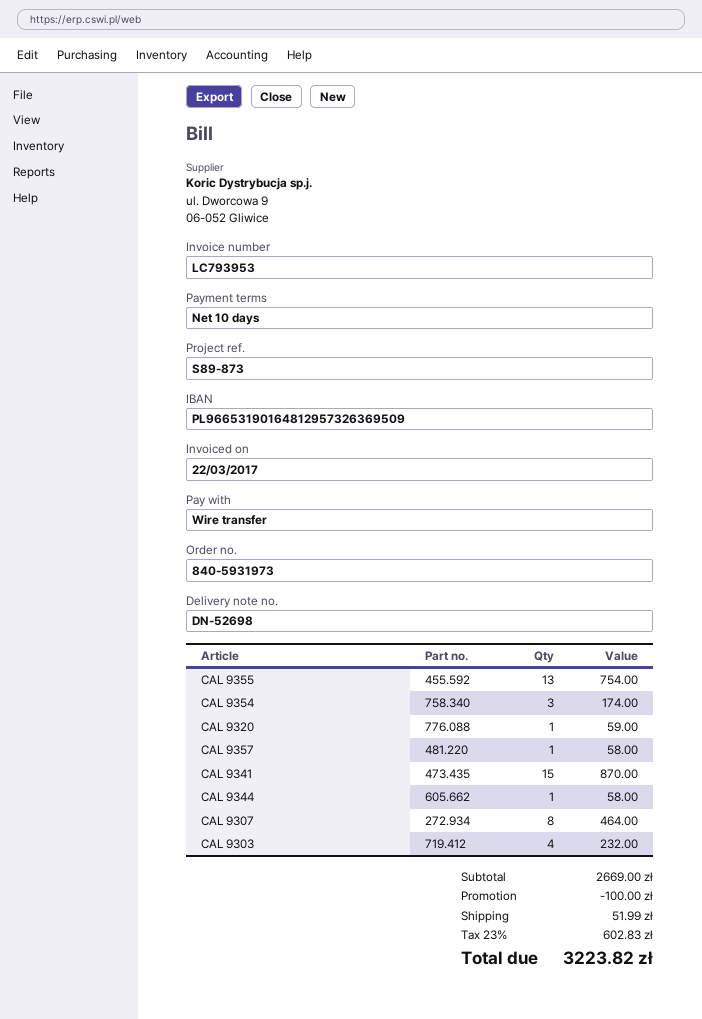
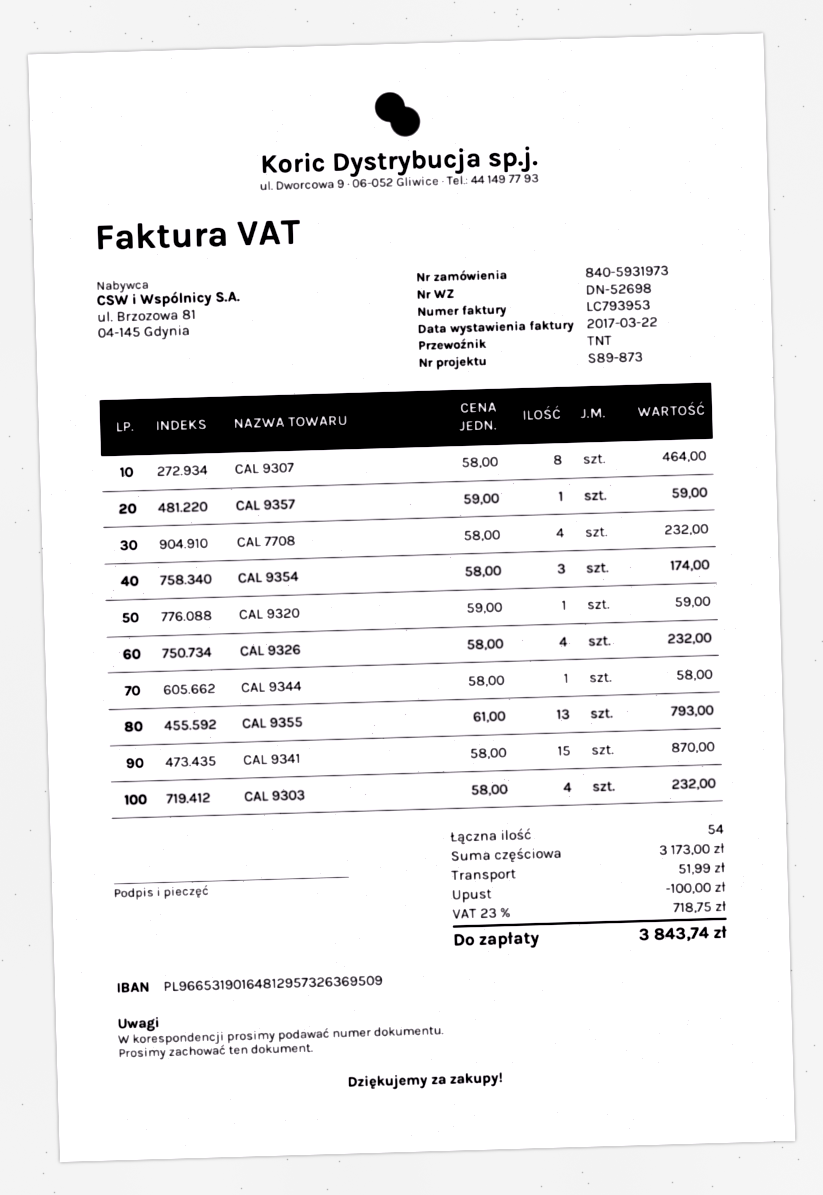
CAL 9355: 13 for 754.00 -> 13 for 793.00
CAL 9357: 1 for 58.00 -> 1 for 59.00
CAL 7708: none -> 4 for 232.00
CAL 9326: none -> 4 for 232.00
subtotal: 2669.00 -> 3173.00
tax: 23% = 602.83 -> 23% = 718.75
total: 3223.82 -> 3843.74

